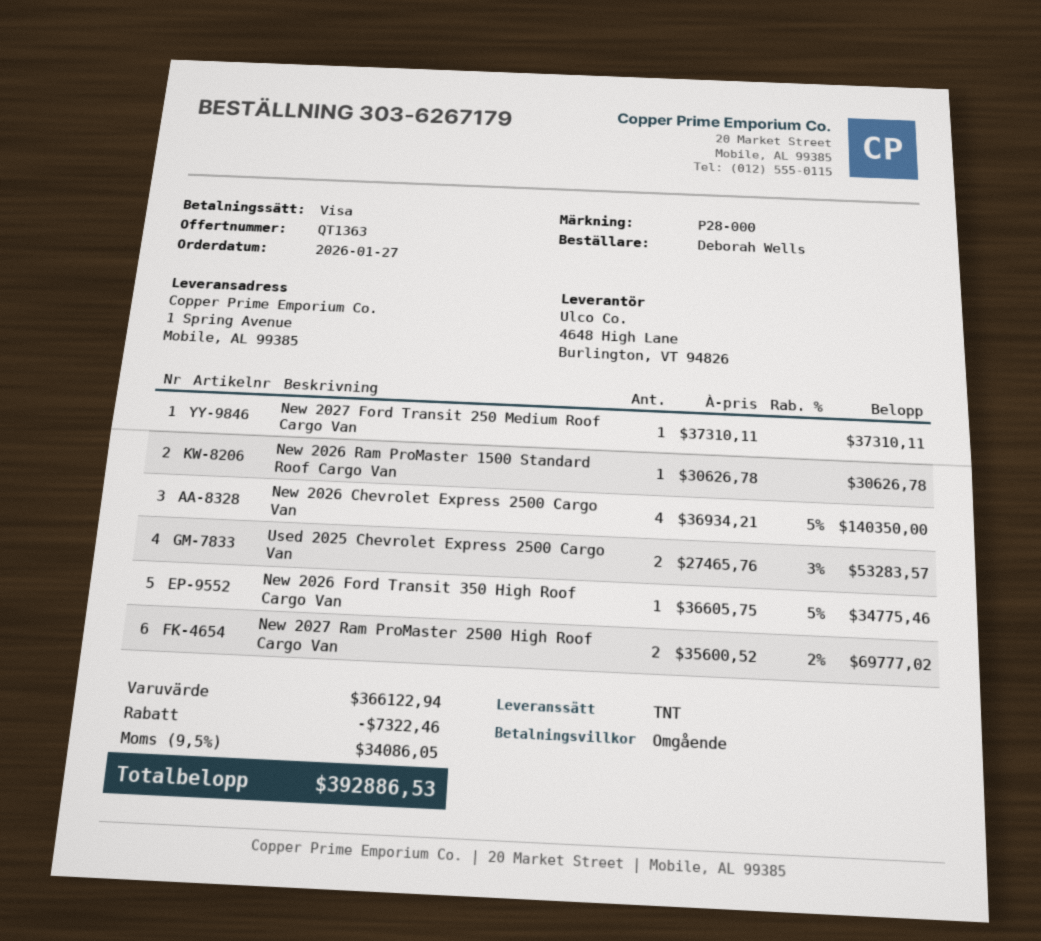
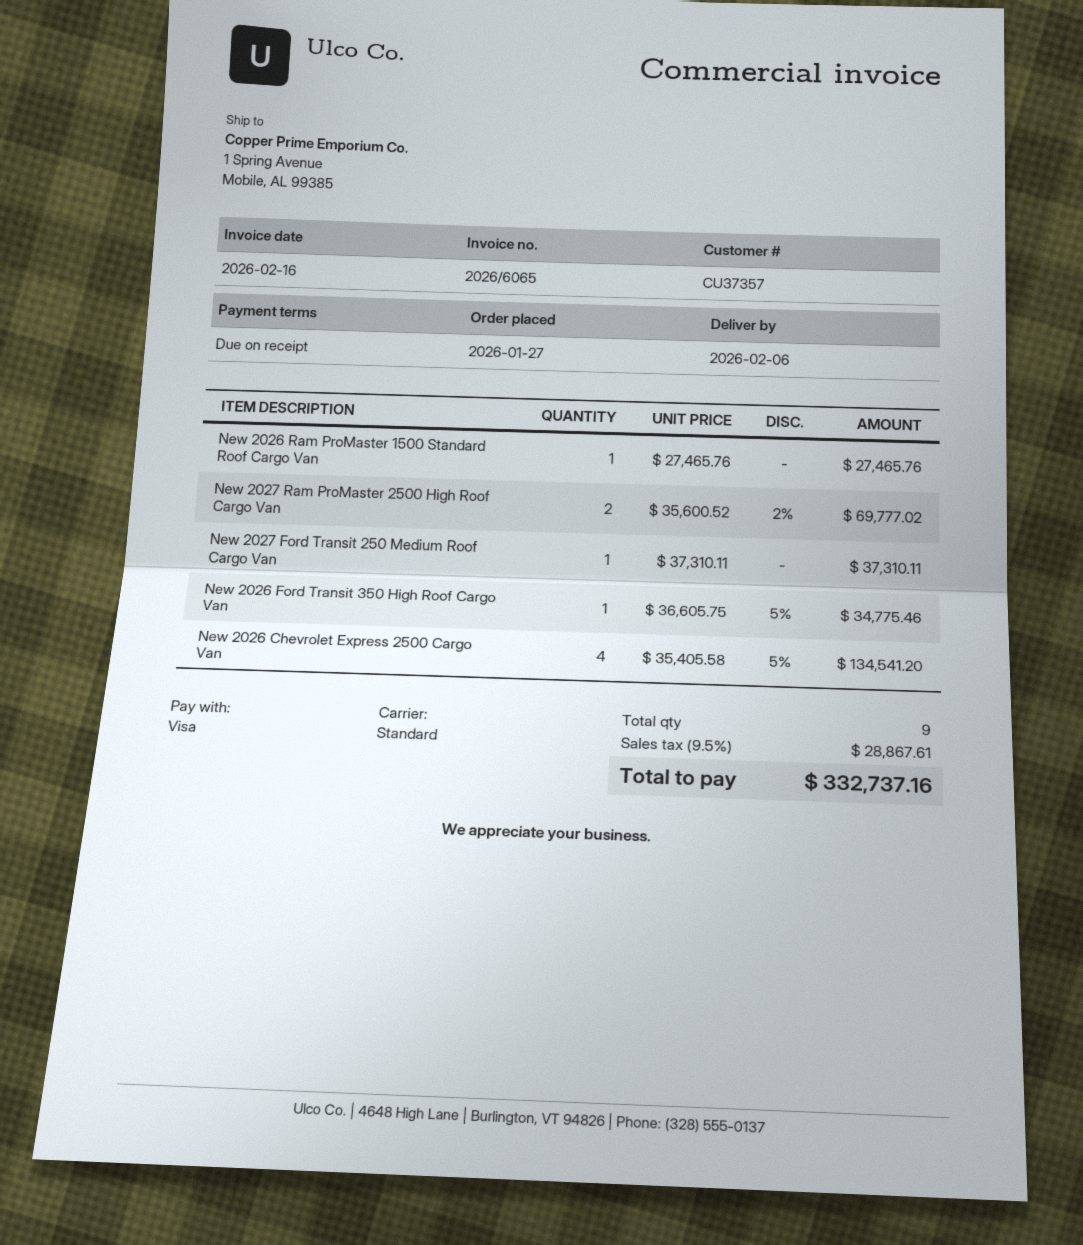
shipping method: TNT -> standard
New 2026 Ram ProMaster 1500 Standard Roof Cargo Van: 1 x 30626.78 = 30626.78 -> 1 x 27465.76 = 27465.76
New 2026 Chevrolet Express 2500 Cargo Van: 4 x 36934.21 - 5% = 140350.00 -> 4 x 35405.58 - 5% = 134541.20
Used 2025 Chevrolet Express 2500 Cargo Van: 2 x 27465.76 - 3% = 53283.57 -> none
discount: 7322.46 -> none
tax: 9.5% = 34086.05 -> 9.5% = 28867.61
total: 392886.53 -> 332737.16

